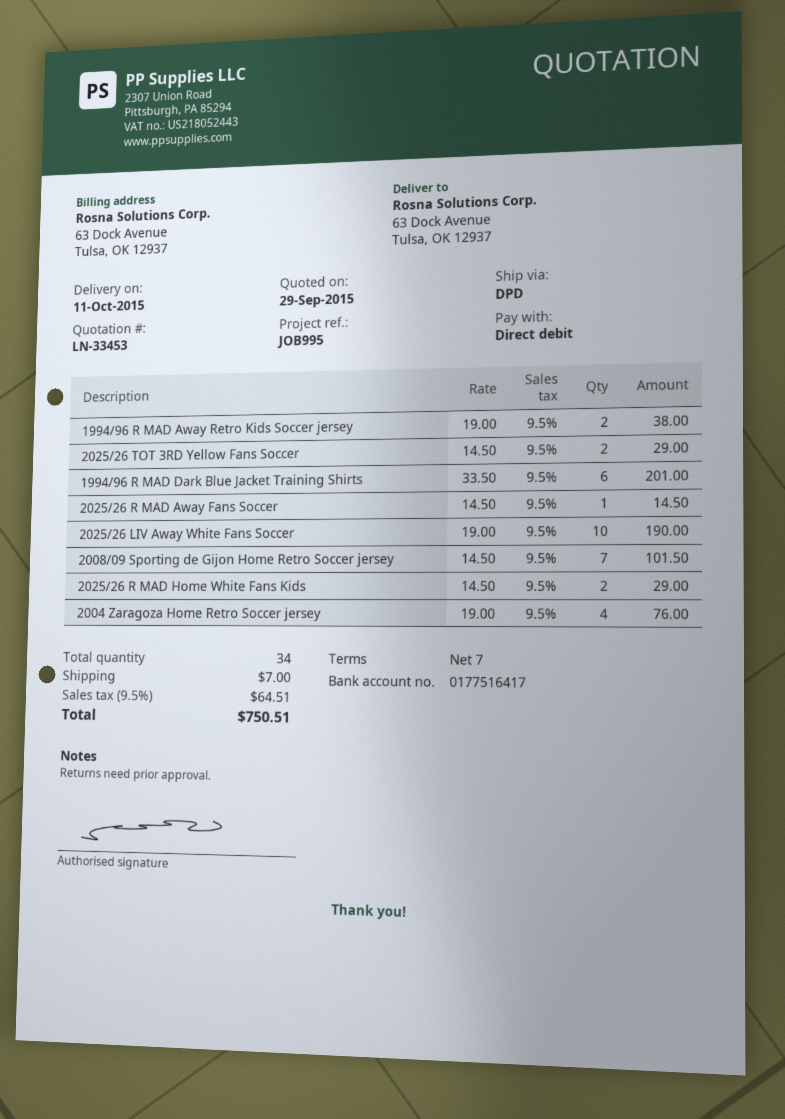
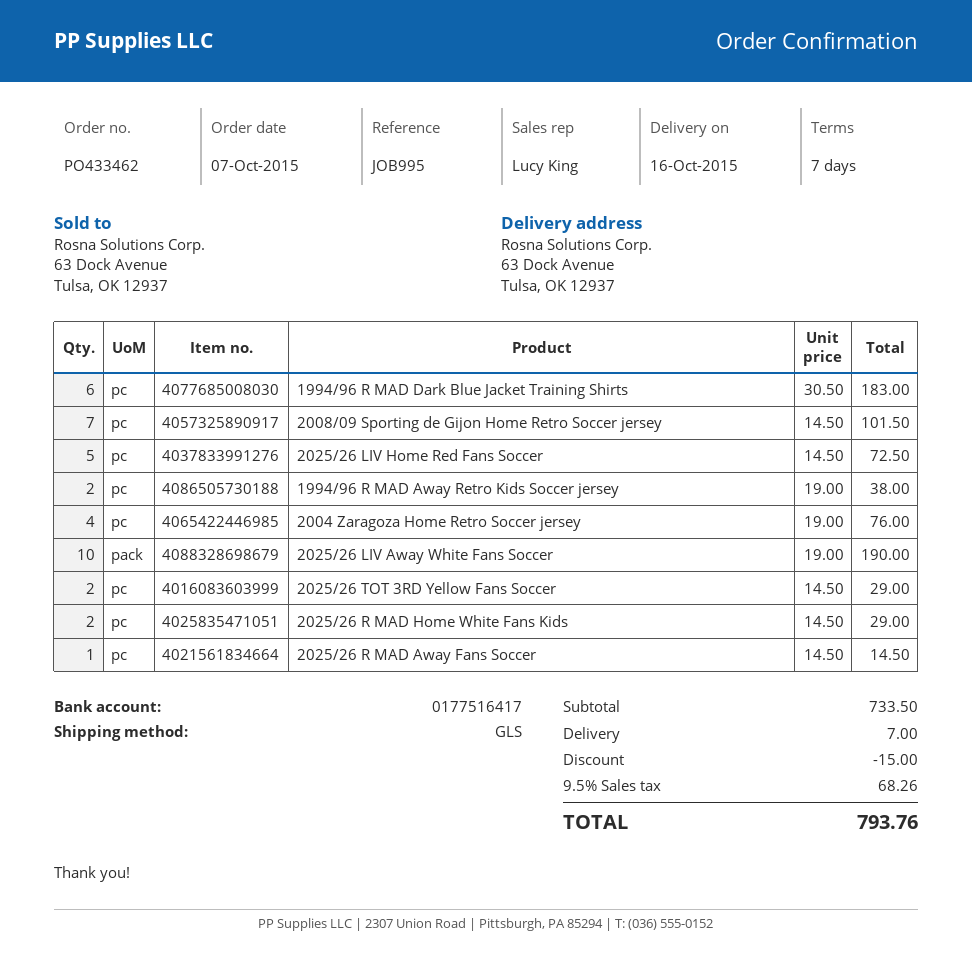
delivery date: 2015-10-11 -> 2015-10-16
shipping method: DPD -> GLS
1994/96 R MAD Dark Blue Jacket Training Shirts: 6 x 33.50 = 201.00 -> 6 x 30.50 = 183.00
2025/26 LIV Home Red Fans Soccer: none -> 5 x 14.50 = 72.50
discount: none -> 15.00
tax: 9.5% = 64.51 -> 9.5% = 68.26
total: 750.51 -> 793.76

